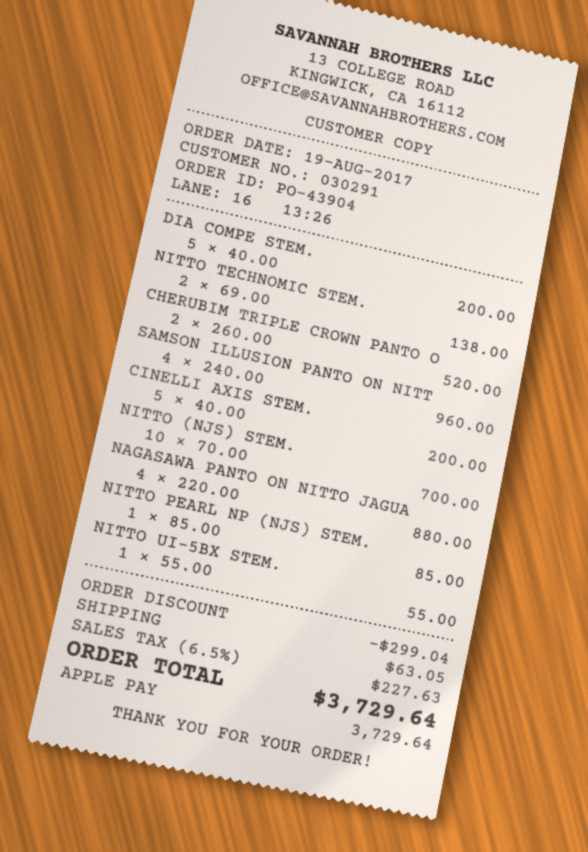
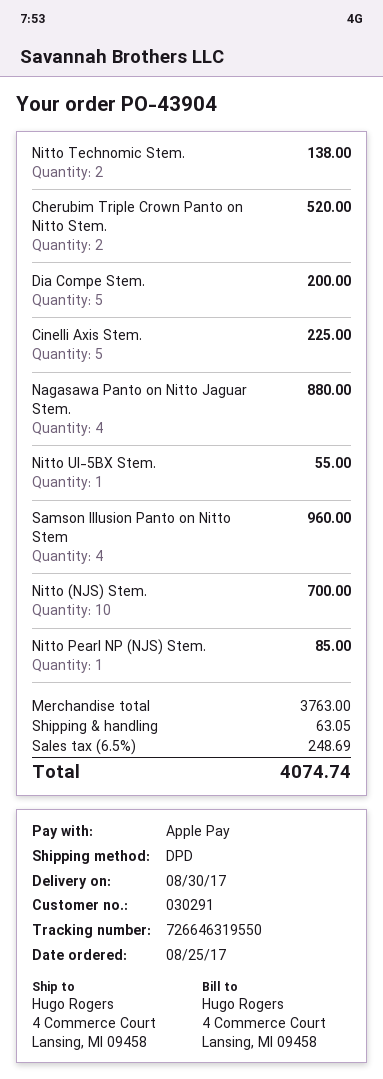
order date: 2017-08-19 -> 2017-08-25
CINELLI AXIS STEM.: 5 for 200.00 -> 5 for 225.00
discount: 299.04 -> none
tax: 6.5% = 227.63 -> 6.5% = 248.69
total: 3729.64 -> 4074.74

